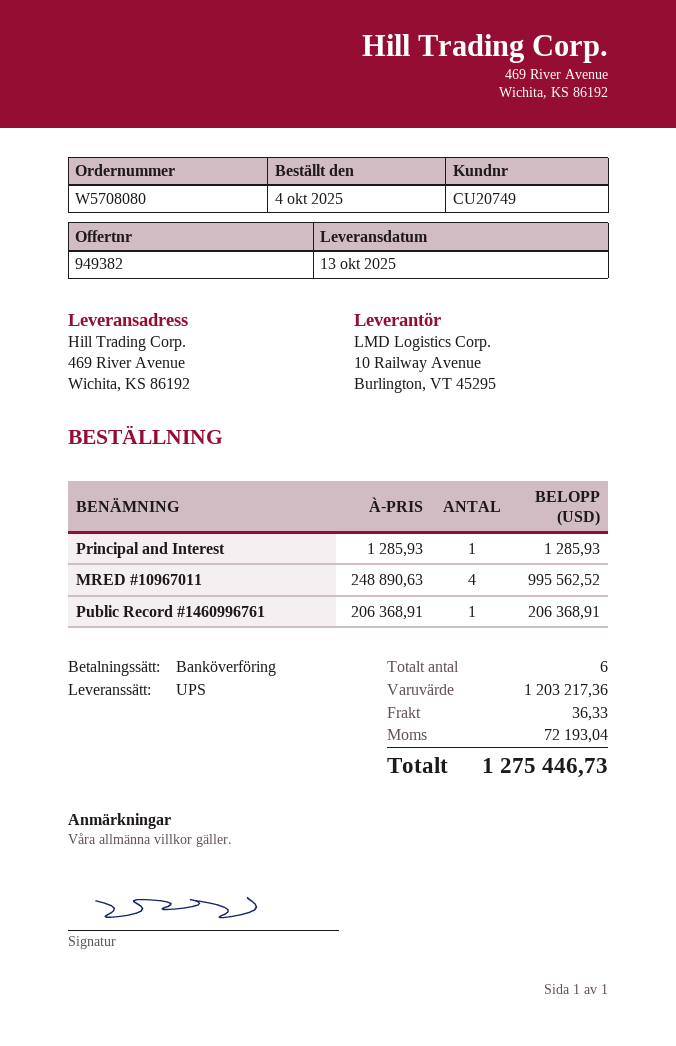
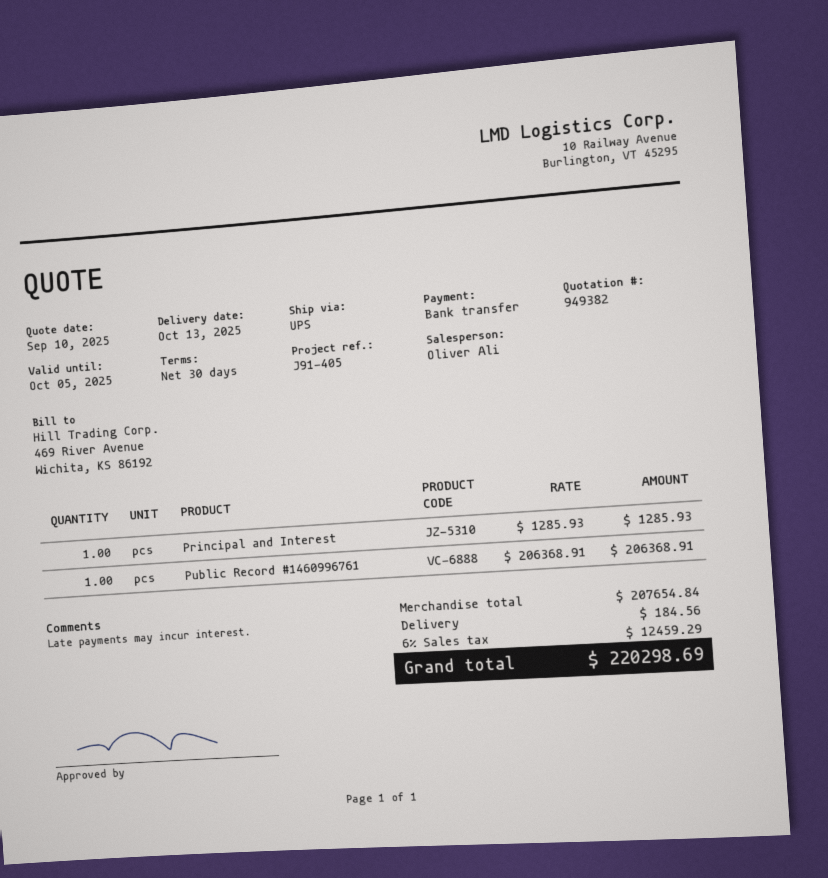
MRED #10967011: 4 x 248890.63 = 995562.52 -> none
subtotal: 1203217.36 -> 207654.84
shipping: 36.33 -> 184.56
tax: 72193.04 -> 12459.29
total: 1275446.73 -> 220298.69

